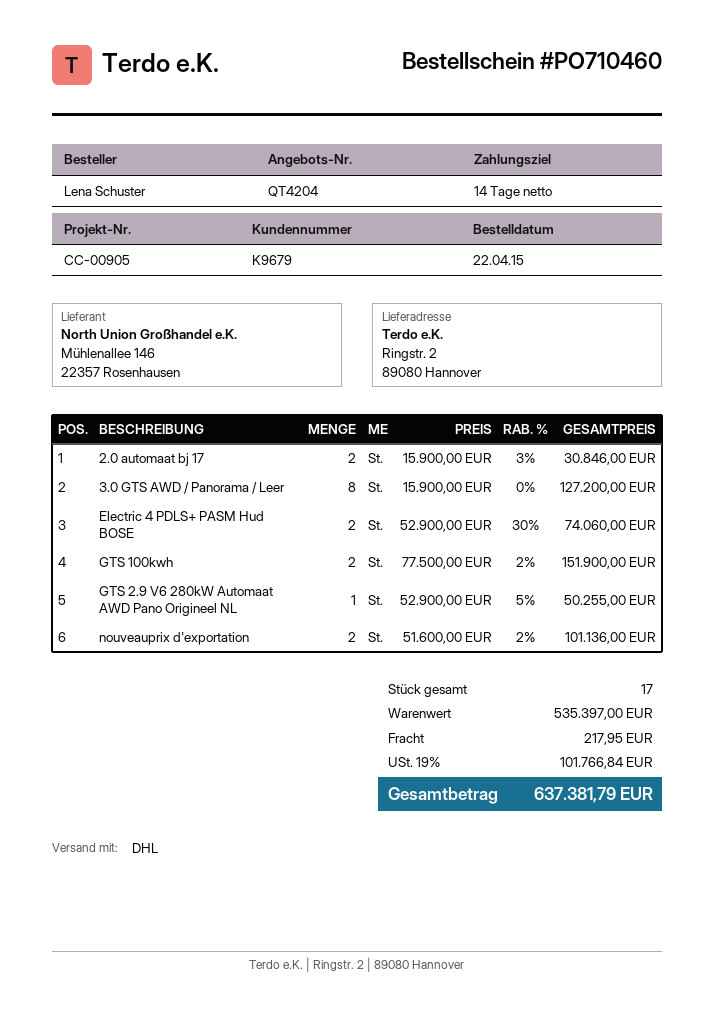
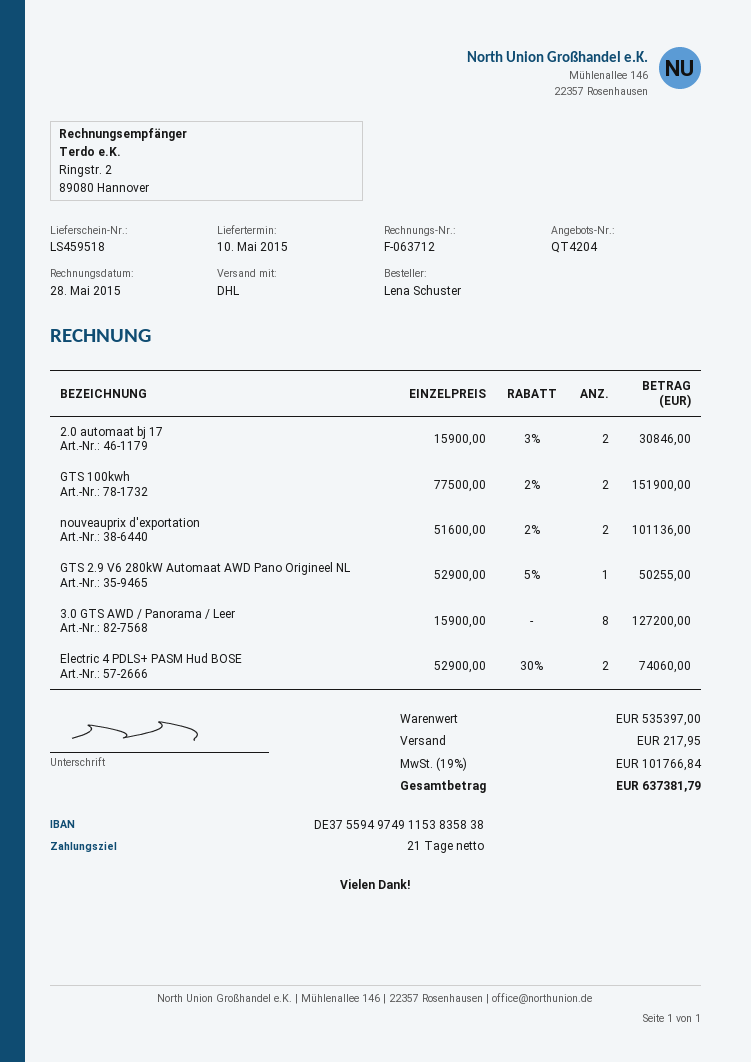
payment terms: 14 days -> 21 days

